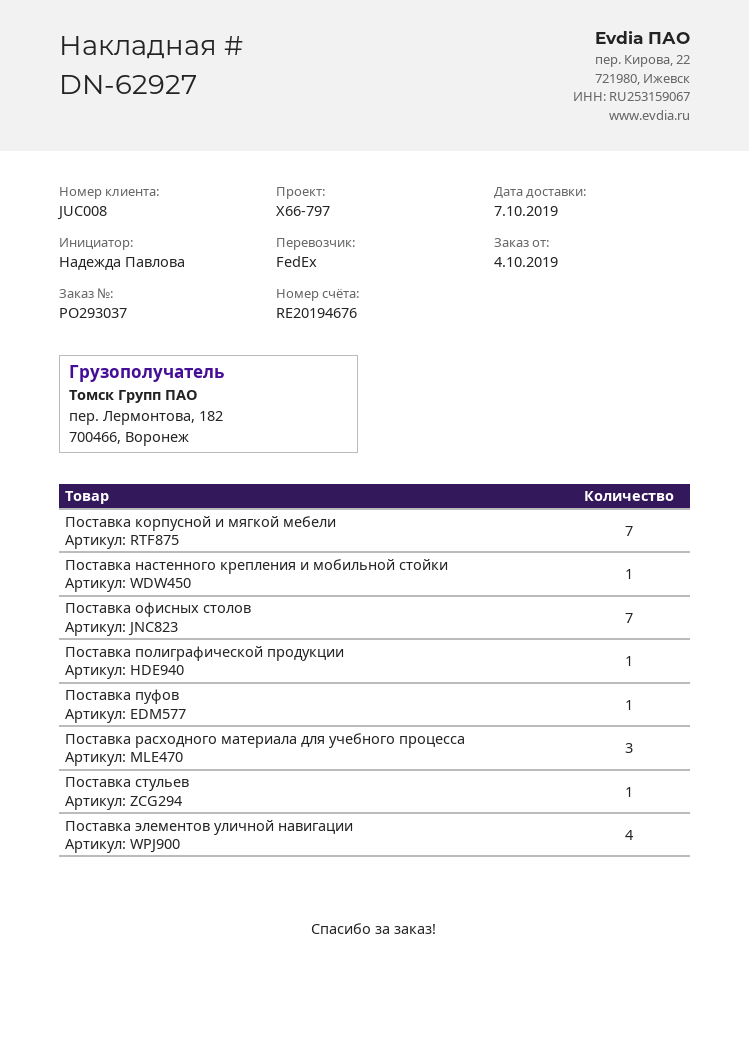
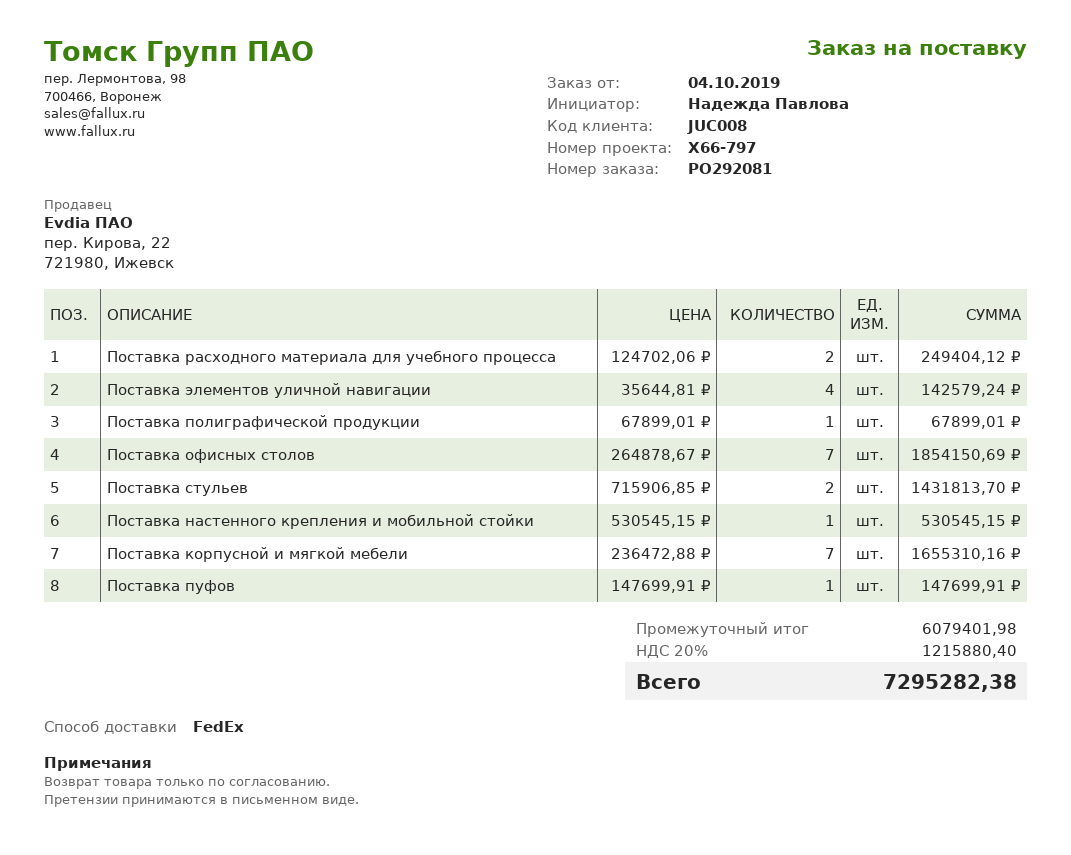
order number: PO293037 -> PO292081
Поставка расходного материала для учебного процесса: 3 -> 2
Поставка стульев: 1 -> 2

